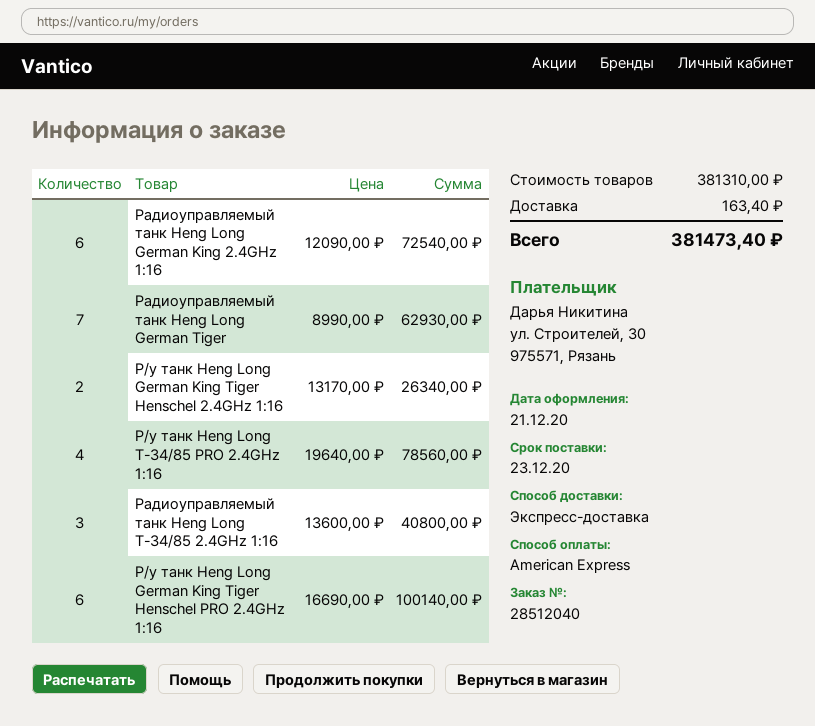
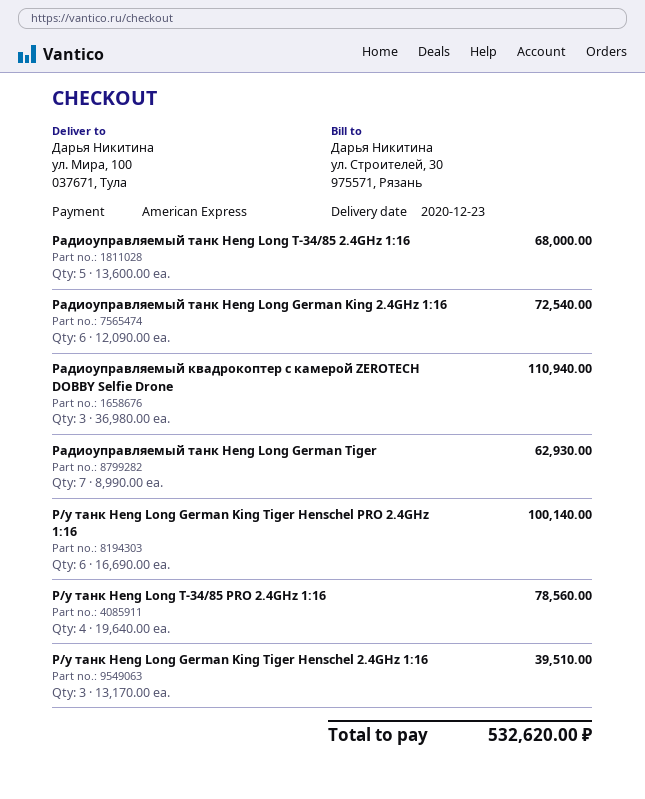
Р/у танк Heng Long German King Tiger Henschel 2.4GHz 1:16: 2 x 13170.00 = 26340.00 -> 3 x 13170.00 = 39510.00
Радиоуправляемый танк Heng Long T-34/85 2.4GHz 1:16: 3 x 13600.00 = 40800.00 -> 5 x 13600.00 = 68000.00
Радиоуправляемый квадрокоптер с камерой ZEROTECH DOBBY Selfie Drone: none -> 3 x 36980.00 = 110940.00
shipping: 163.40 -> none
total: 381473.40 -> 532620.00

